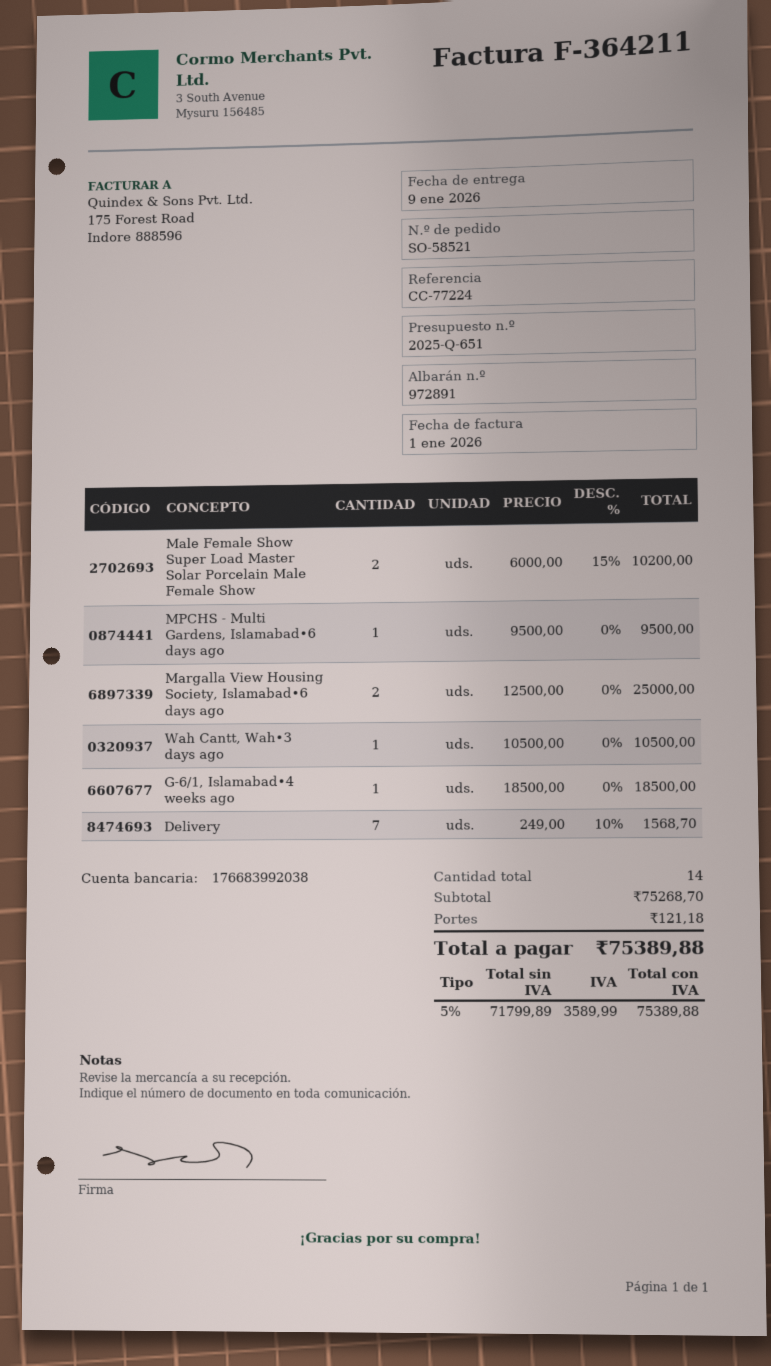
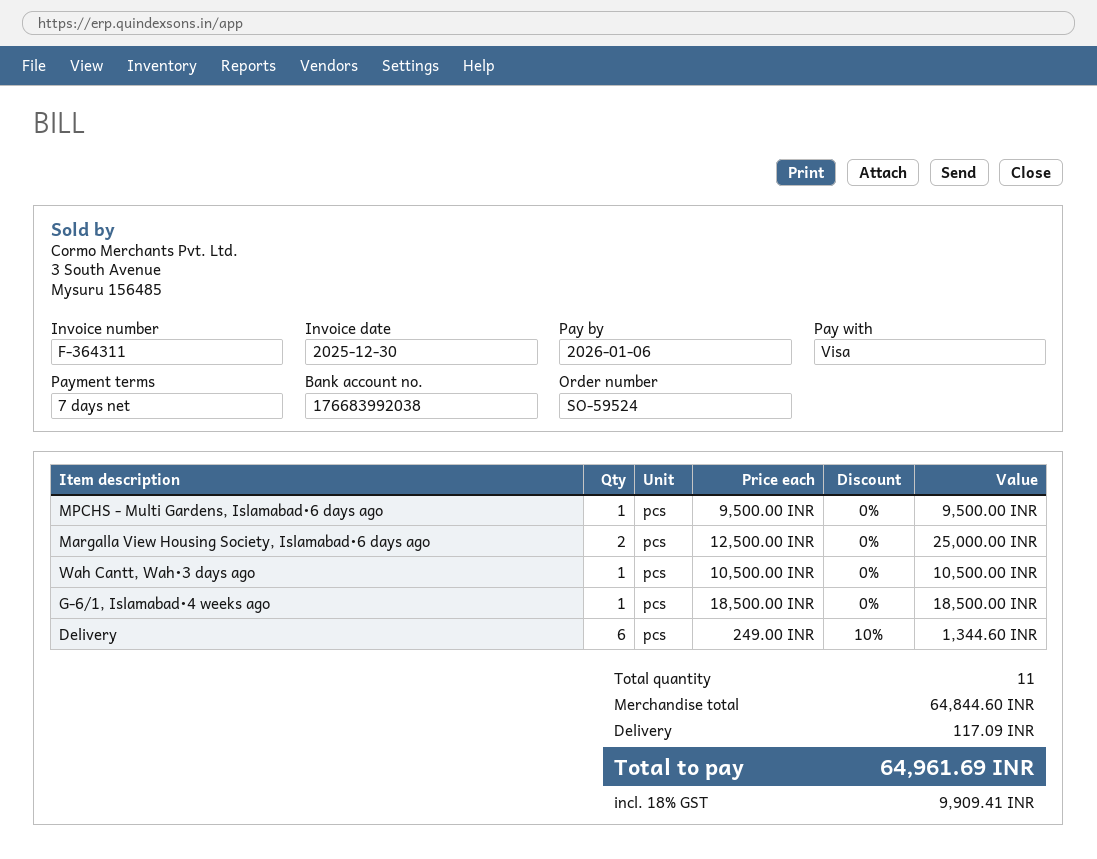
order number: SO-58521 -> SO-59524
invoice number: F-364211 -> F-364311
invoice date: 2026-01-01 -> 2025-12-30
Male Female Show Super Load Master Solar Porcelain Male Female Show: 2 x 6000.00 - 15% = 10200.00 -> none
Delivery: 7 x 249.00 - 10% = 1568.70 -> 6 x 249.00 - 10% = 1344.60
total quantity: 14 -> 11
subtotal: 75268.70 -> 64844.60
shipping: 121.18 -> 117.09
tax: 5% = 3589.99 -> 18% = 9909.41
total: 75389.88 -> 64961.69

